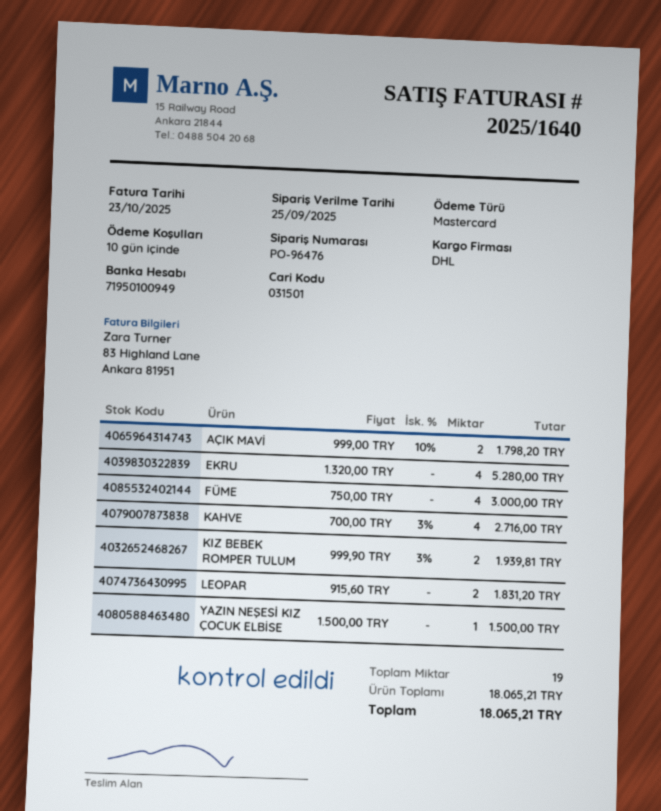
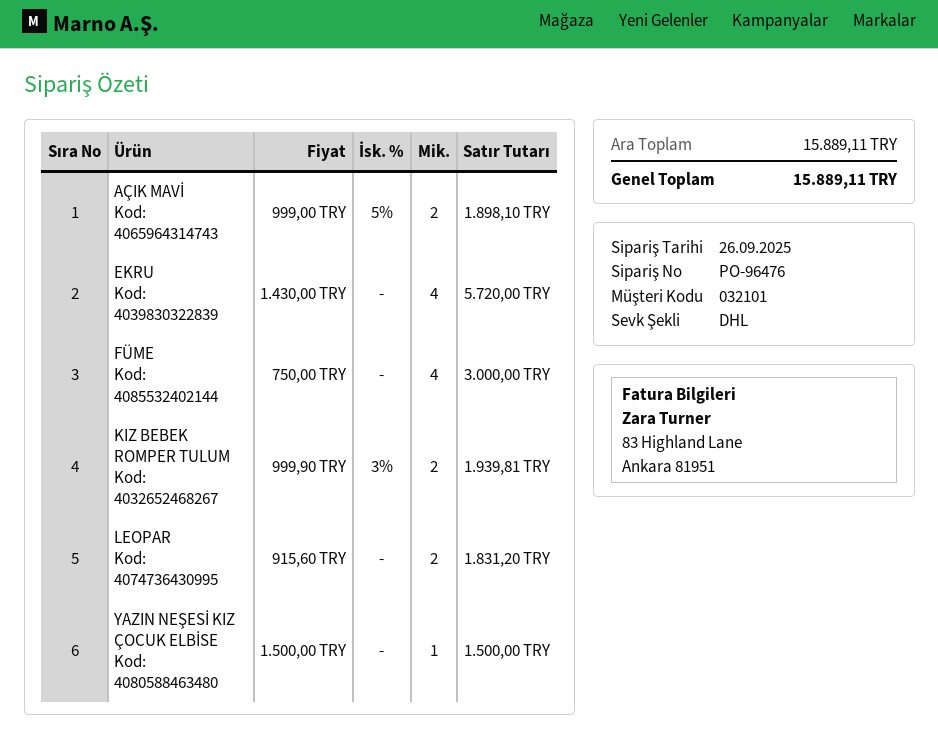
order date: 2025-09-25 -> 2025-09-26
customer number: 031501 -> 032101
AÇIK MAVİ: 2 x 999.00 - 10% = 1798.20 -> 2 x 999.00 - 5% = 1898.10
EKRU: 4 x 1320.00 = 5280.00 -> 4 x 1430.00 = 5720.00
KAHVE: 4 x 700.00 - 3% = 2716.00 -> none
subtotal: 18065.21 -> 15889.11
total: 18065.21 -> 15889.11

